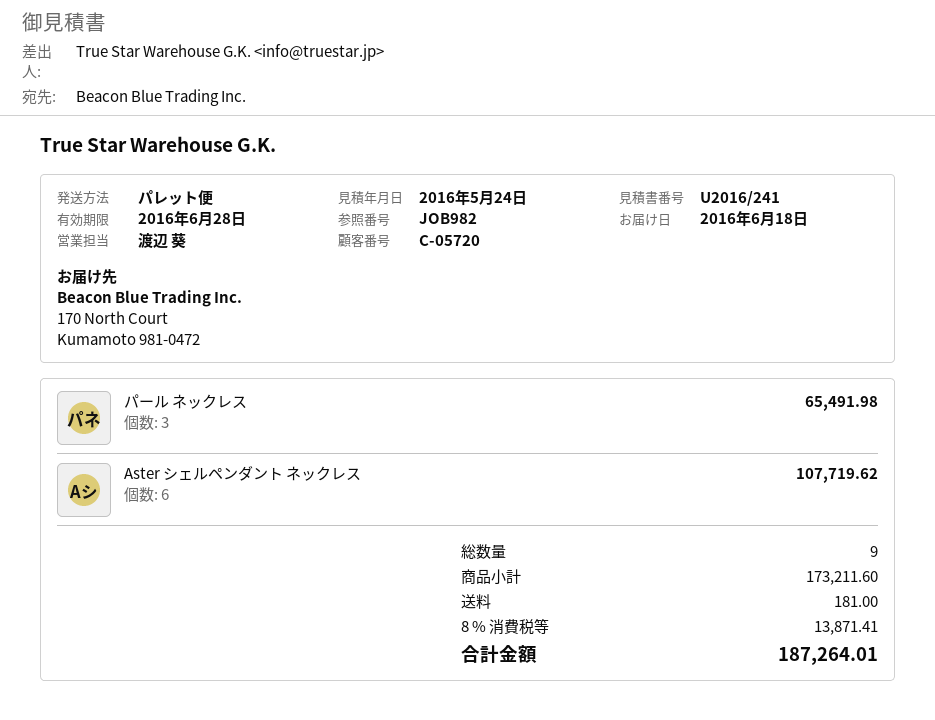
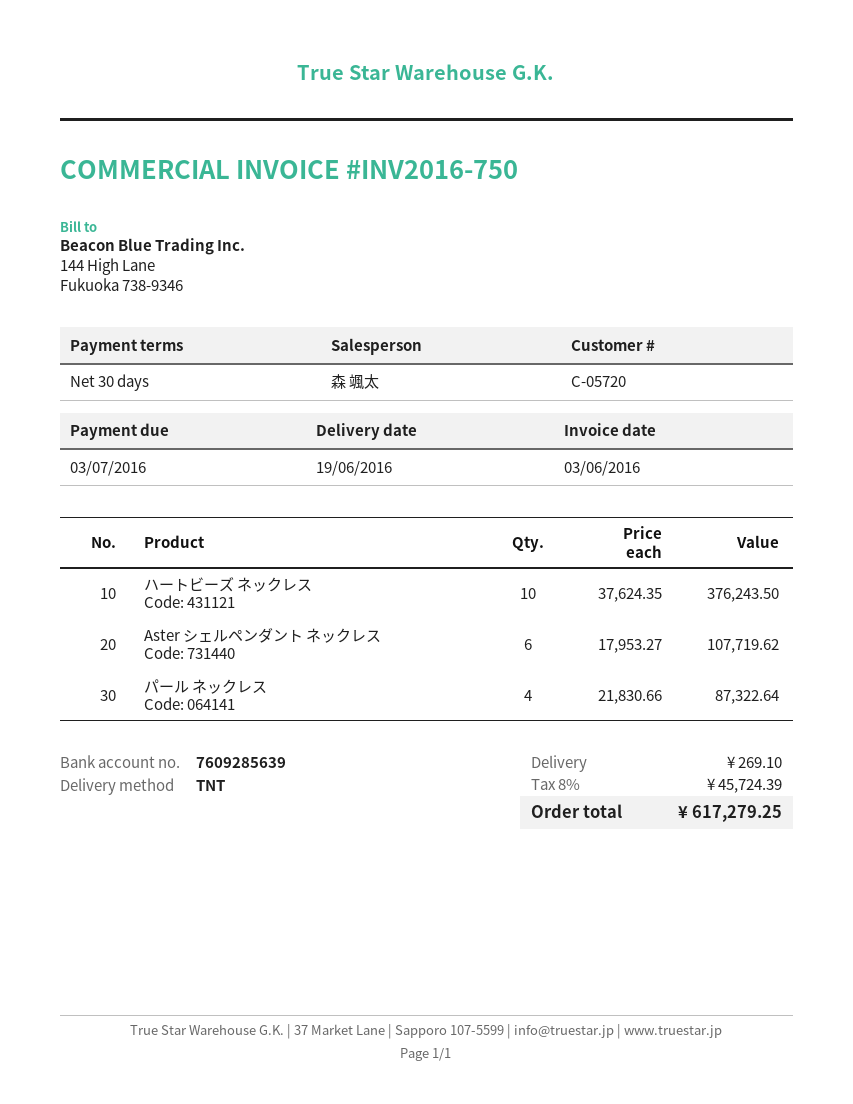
delivery date: 2016-06-18 -> 2016-06-19
sales rep: 渡辺 葵 -> 森 颯太
shipping method: pallet freight -> TNT
パール ネックレス: 3 for 65491.98 -> 4 for 87322.64
ハートビーズ ネックレス: none -> 10 for 376243.50
shipping: 181.00 -> 269.10
tax: 8% = 13871.41 -> 8% = 45724.39
total: 187264.01 -> 617279.25

